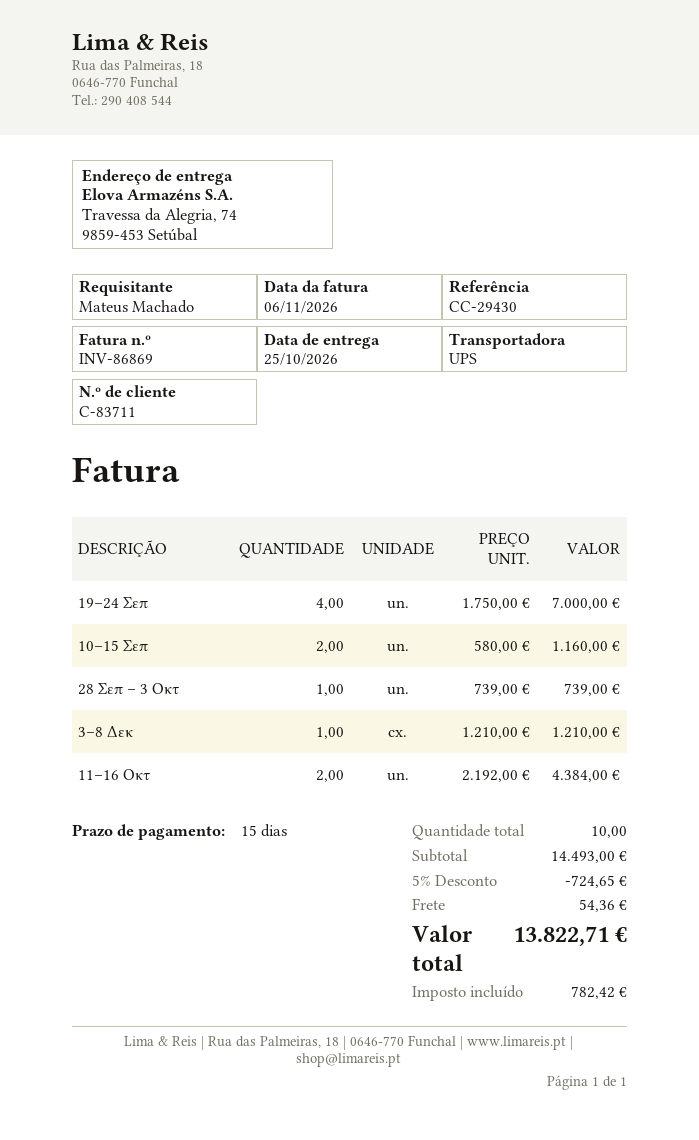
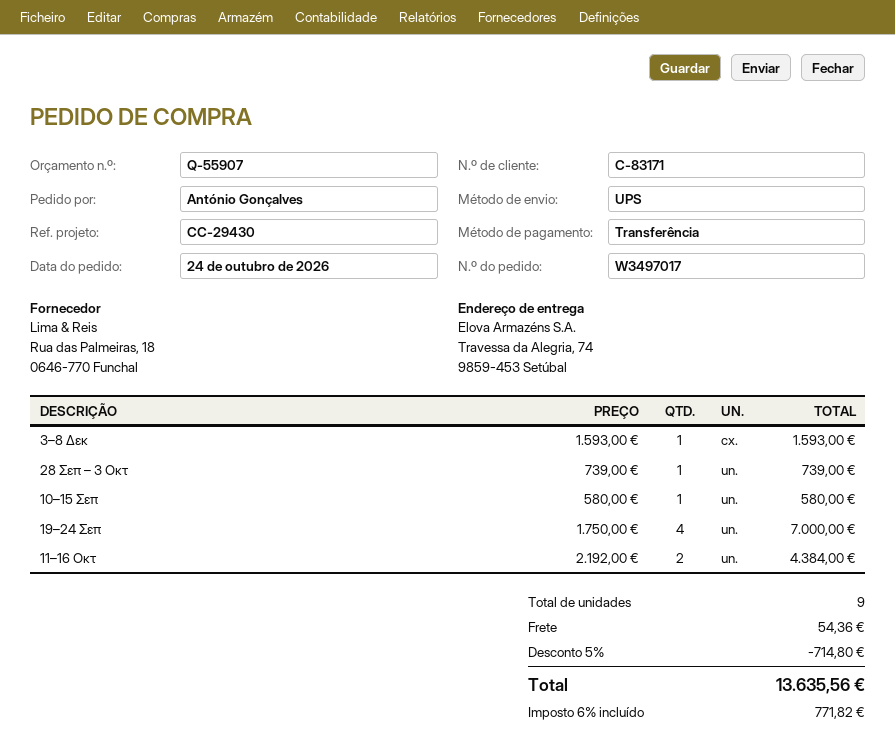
customer number: C-83711 -> C-83171
ordered by: Mateus Machado -> António Gonçalves
10–15 Σεπ: 2 x 580.00 = 1160.00 -> 1 x 580.00 = 580.00
3–8 Δεκ: 1 x 1210.00 = 1210.00 -> 1 x 1593.00 = 1593.00
total quantity: 10 -> 9
discount: 5% = 724.65 -> 5% = 714.80
tax: 782.42 -> 771.82
total: 13822.71 -> 13635.56

